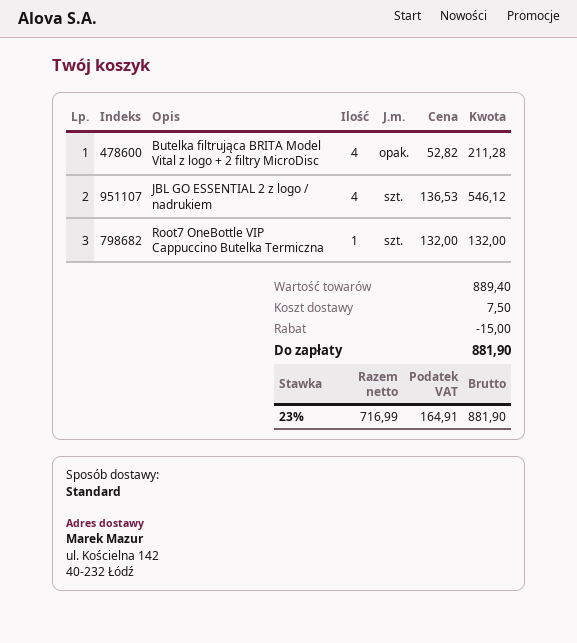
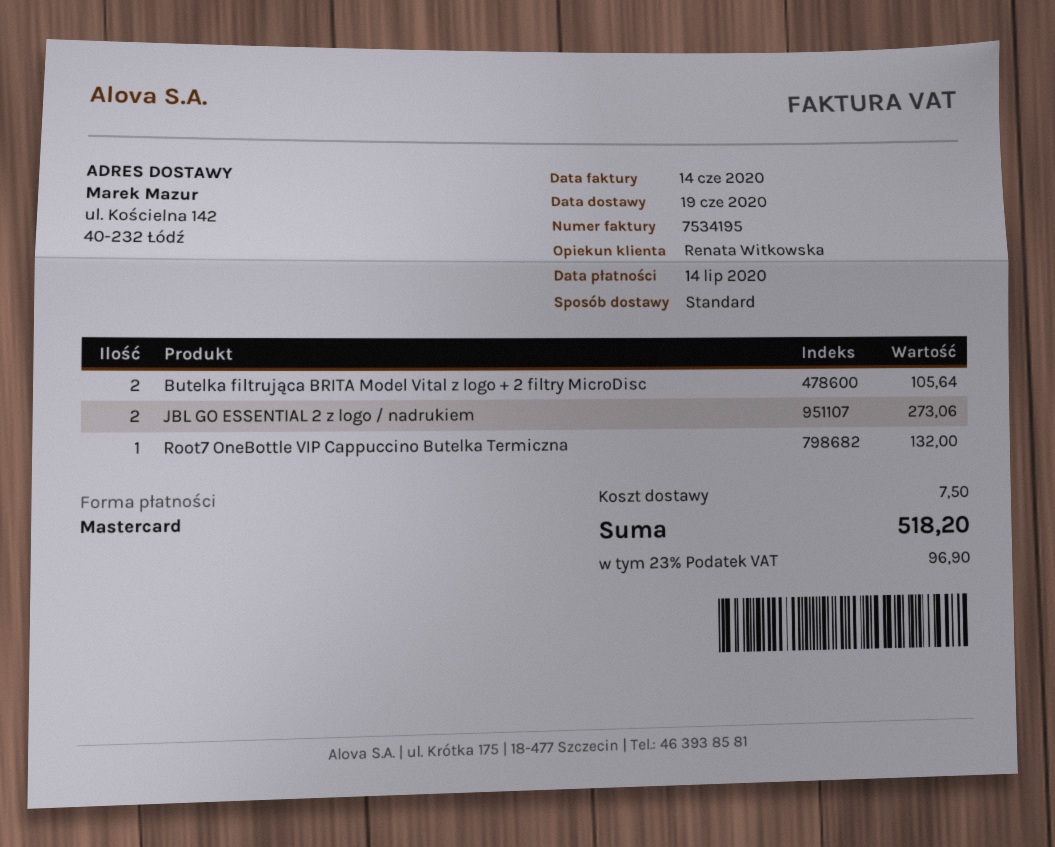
Butelka filtrująca BRITA Model Vital z logo + 2 filtry MicroDisc: 4 for 211.28 -> 2 for 105.64
JBL GO ESSENTIAL 2 z logo / nadrukiem: 4 for 546.12 -> 2 for 273.06
discount: 15.00 -> none
tax: 23% = 164.91 -> 23% = 96.90
total: 881.90 -> 518.20

